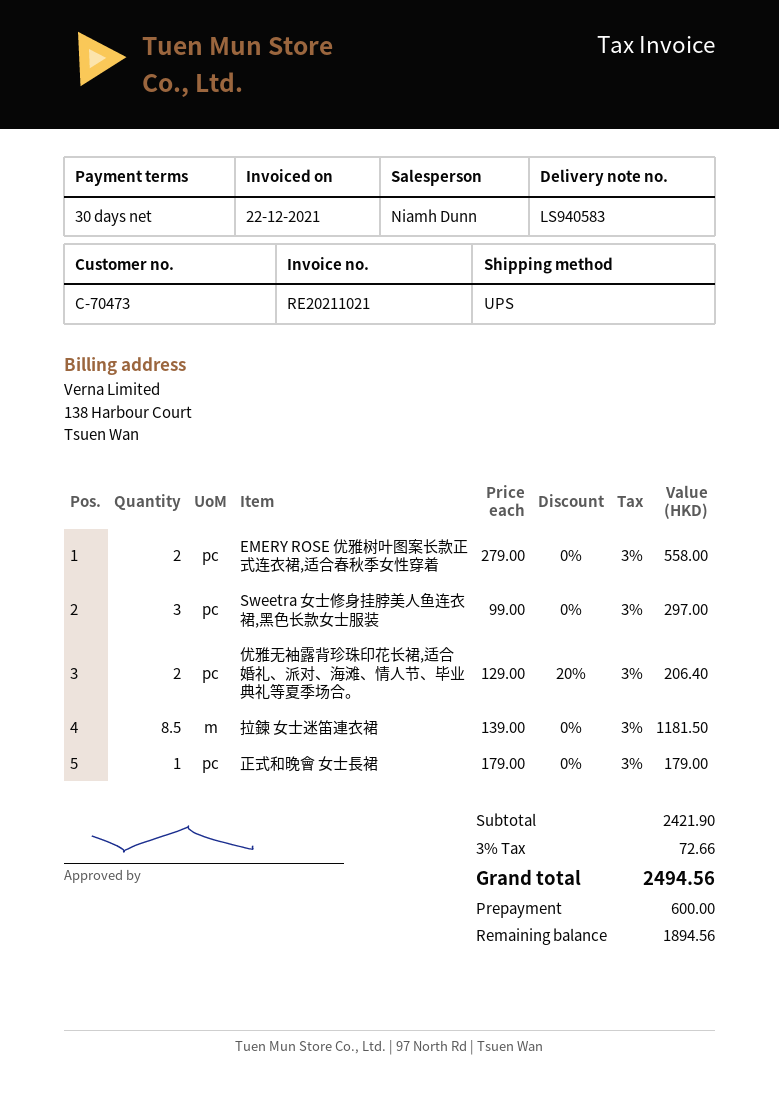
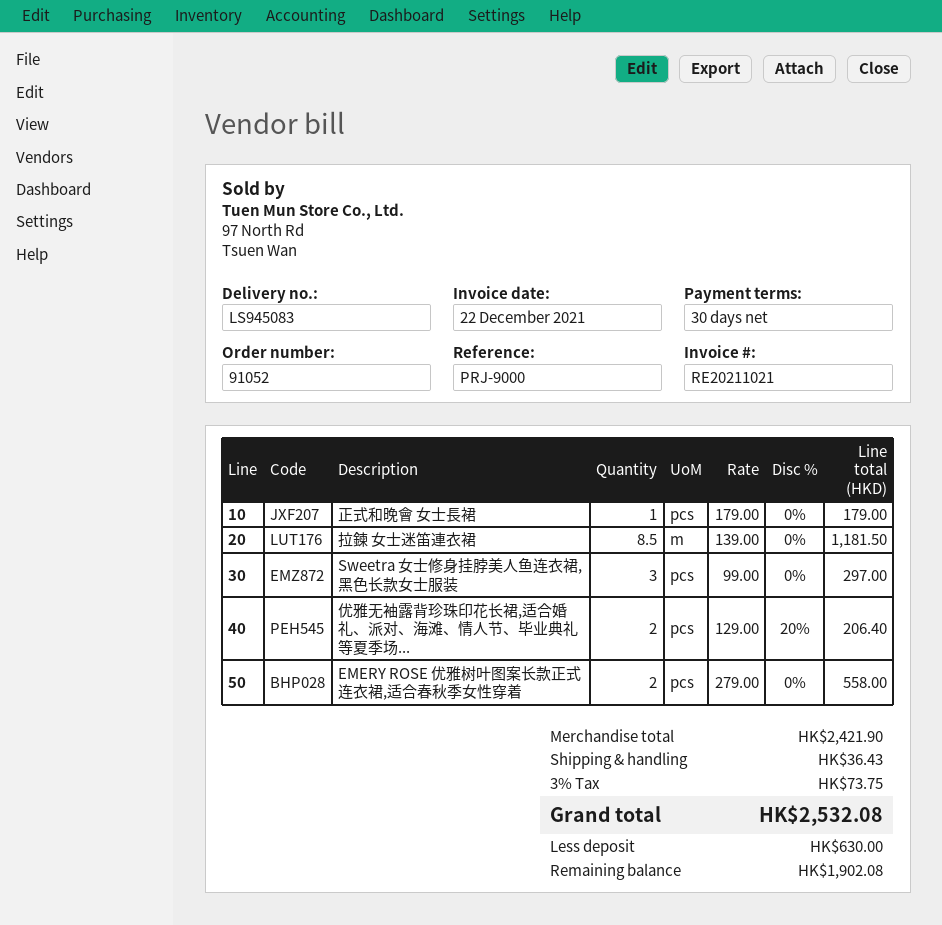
delivery note number: LS940583 -> LS945083
shipping: none -> 36.43
tax: 3% = 72.66 -> 3% = 73.75
total: 2494.56 -> 2532.08
deposit: 600.00 -> 630.00
balance: 1894.56 -> 1902.08

